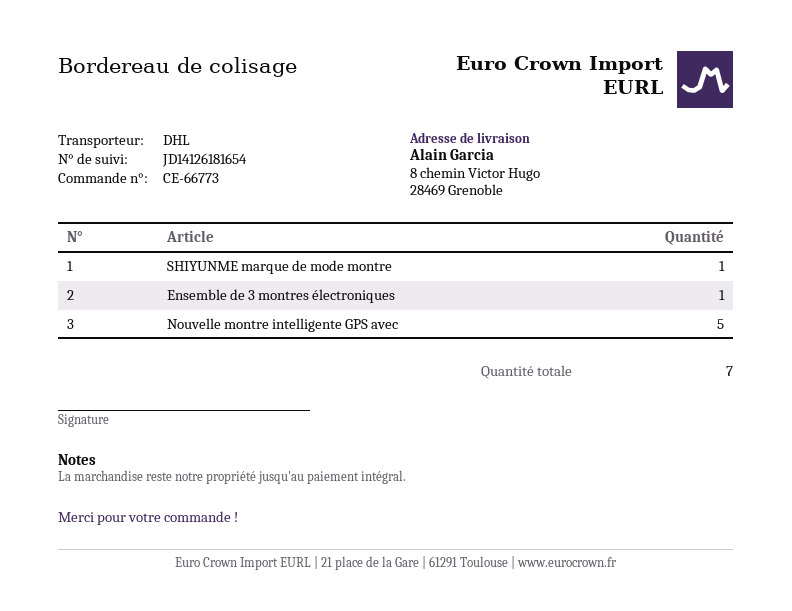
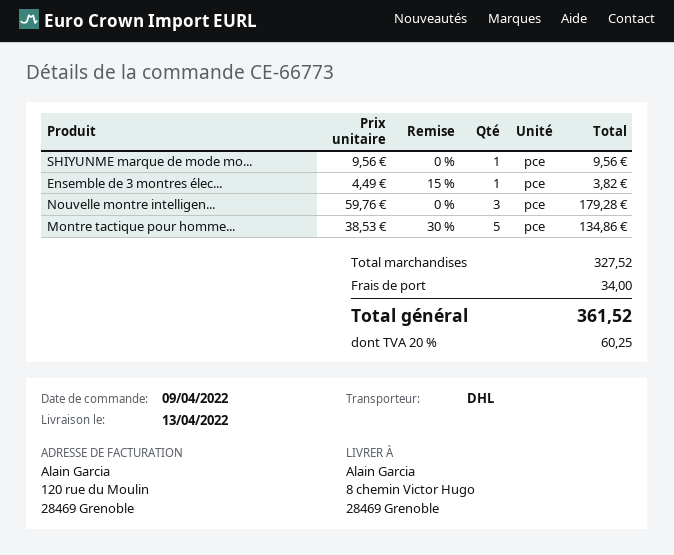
Nouvelle montre intelligente GPS avec: 5 -> 3
Montre tactique pour homme...: none -> 5

